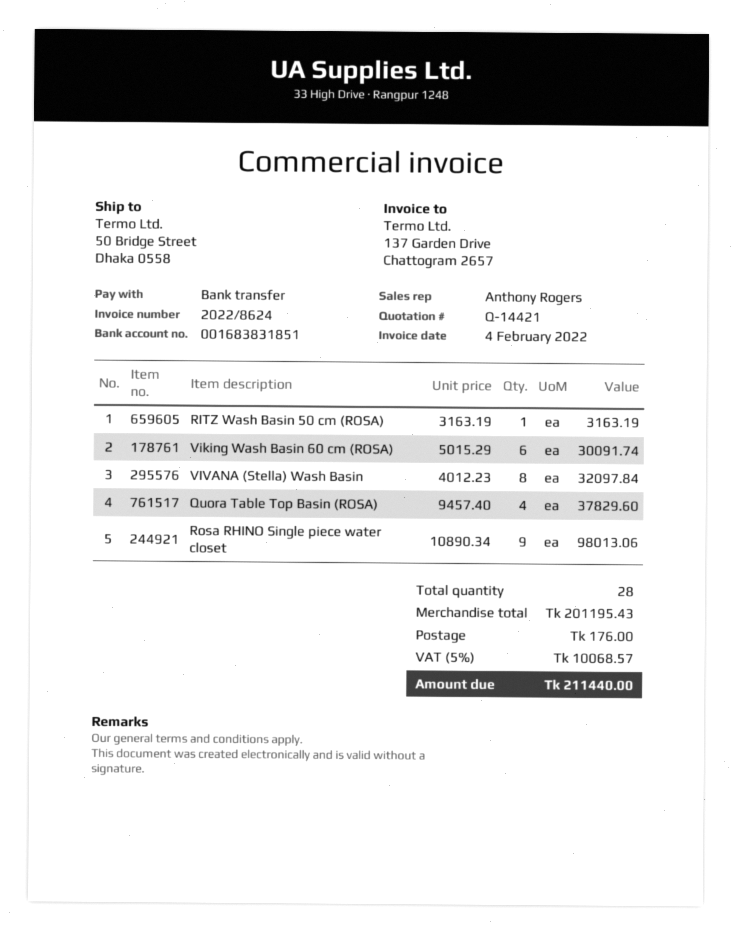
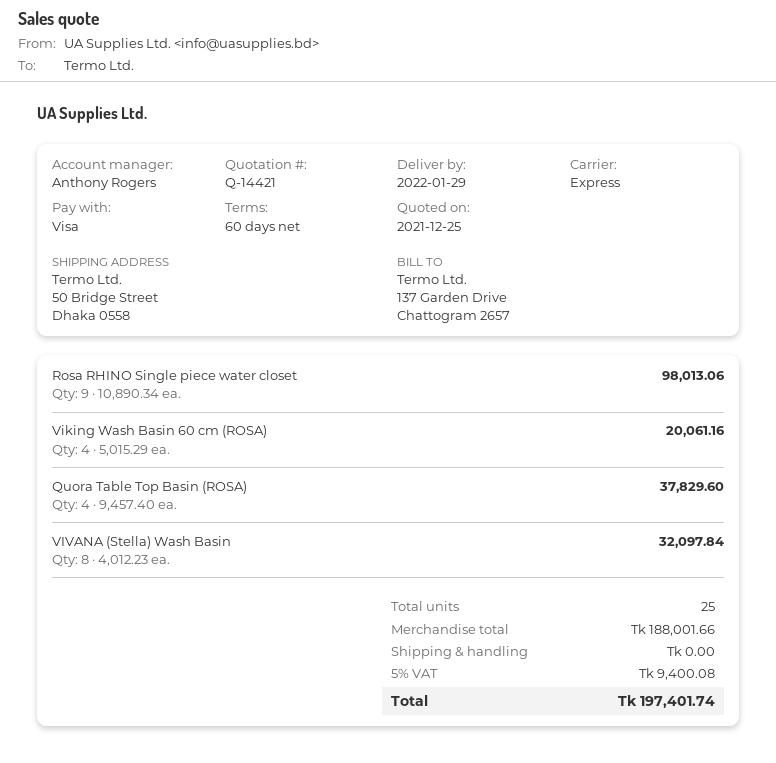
payment method: bank transfer -> Visa
RITZ Wash Basin 50 cm (ROSA): 1 x 3163.19 = 3163.19 -> none
Viking Wash Basin 60 cm (ROSA): 6 x 5015.29 = 30091.74 -> 4 x 5015.29 = 20061.16
total quantity: 28 -> 25
subtotal: 201195.43 -> 188001.66
shipping: 176.00 -> 0.00
tax: 5% = 10068.57 -> 5% = 9400.08
total: 211440.00 -> 197401.74

